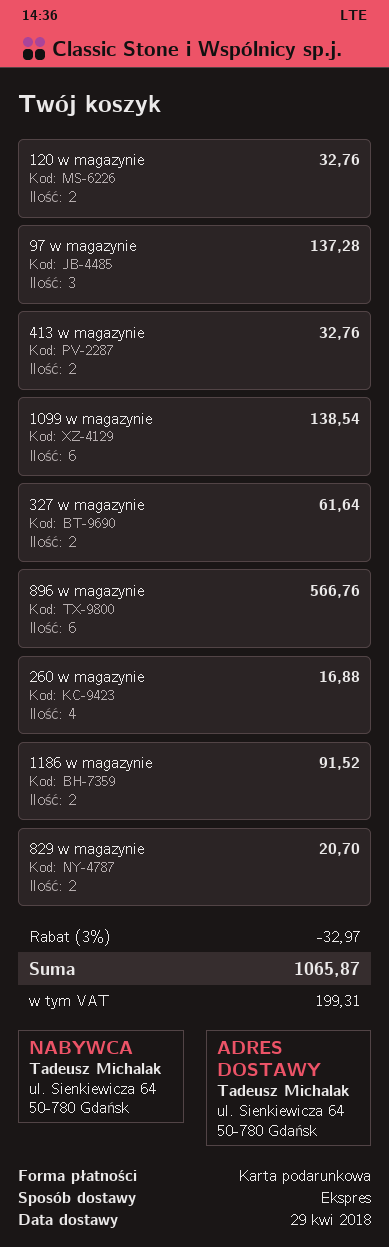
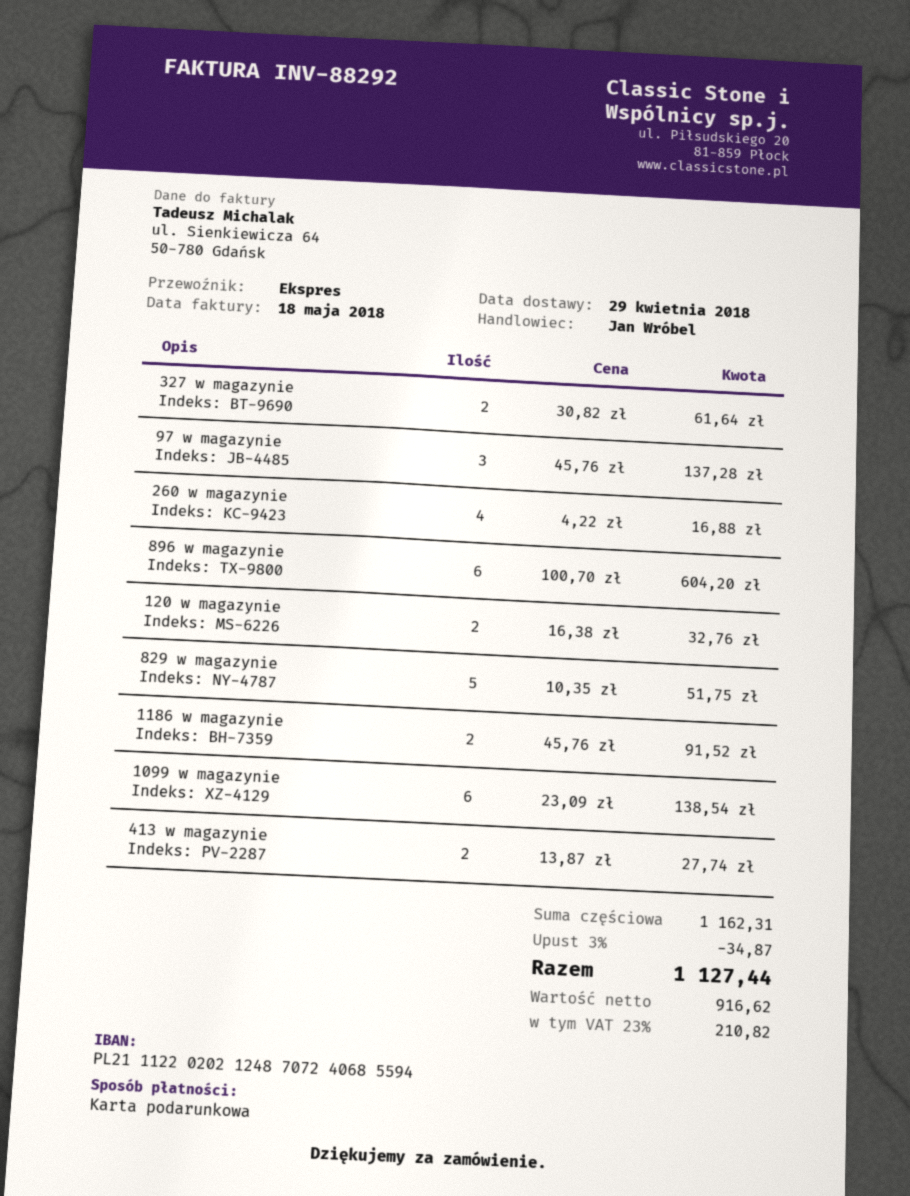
413 w magazynie: 2 for 32.76 -> 2 for 27.74
896 w magazynie: 6 for 566.76 -> 6 for 604.20
829 w magazynie: 2 for 20.70 -> 5 for 51.75
discount: 3% = 32.97 -> 3% = 34.87
tax: 199.31 -> 210.82
total: 1065.87 -> 1127.44

